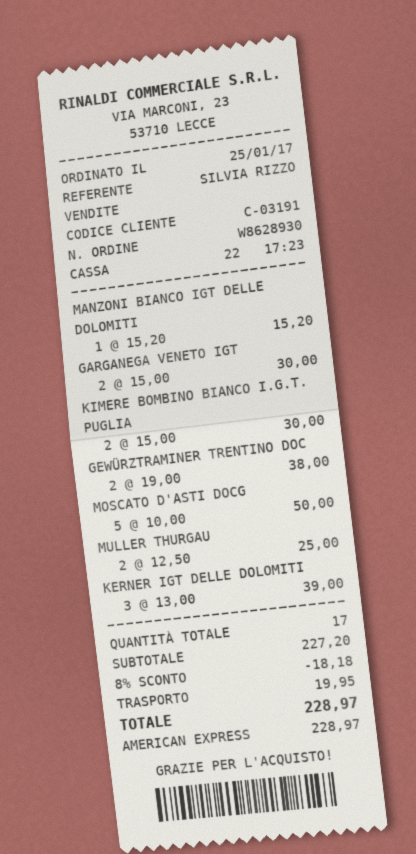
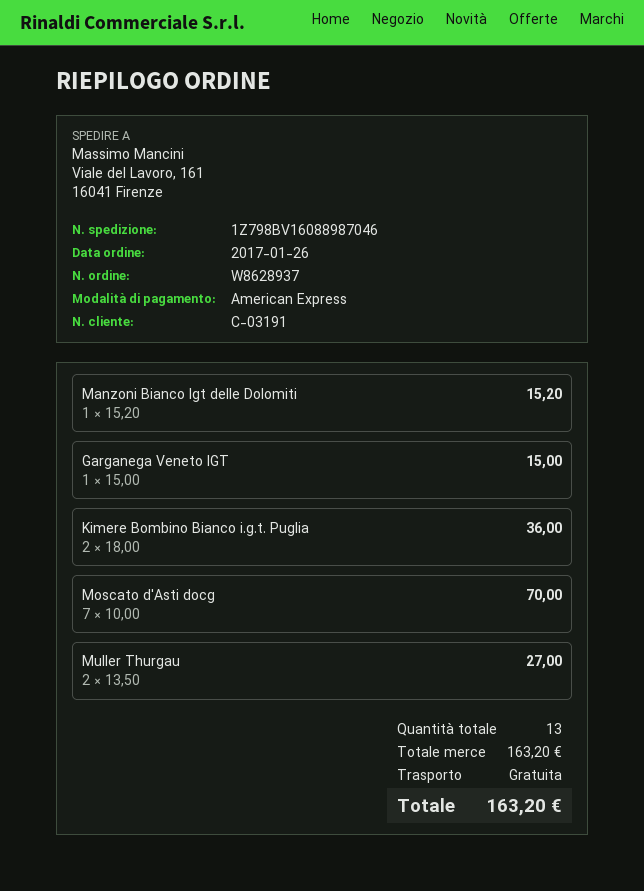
order number: W8628930 -> W8628937
order date: 2017-01-25 -> 2017-01-26
GARGANEGA VENETO IGT: 2 x 15.00 = 30.00 -> 1 x 15.00 = 15.00
KIMERE BOMBINO BIANCO I.G.T. PUGLIA: 2 x 15.00 = 30.00 -> 2 x 18.00 = 36.00
GEWÜRZTRAMINER TRENTINO DOC: 2 x 19.00 = 38.00 -> none
MOSCATO D'ASTI DOCG: 5 x 10.00 = 50.00 -> 7 x 10.00 = 70.00
MULLER THURGAU: 2 x 12.50 = 25.00 -> 2 x 13.50 = 27.00
KERNER IGT DELLE DOLOMITI: 3 x 13.00 = 39.00 -> none
total quantity: 17 -> 13
subtotal: 227.20 -> 163.20
discount: 8% = 18.18 -> none
shipping: 19.95 -> 0.00
total: 228.97 -> 163.20

